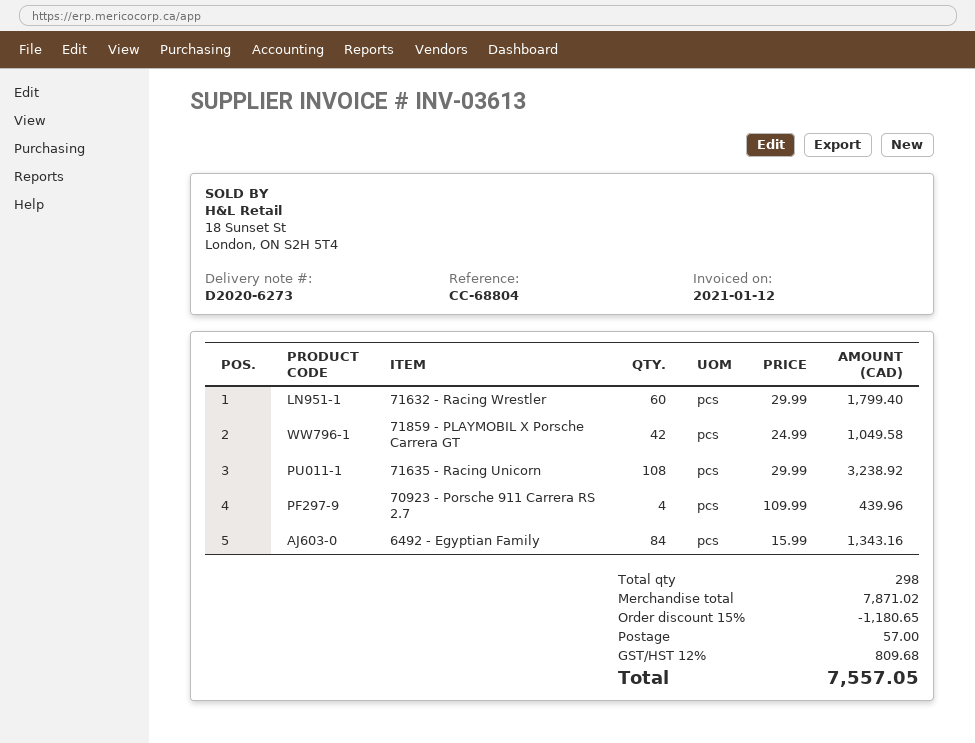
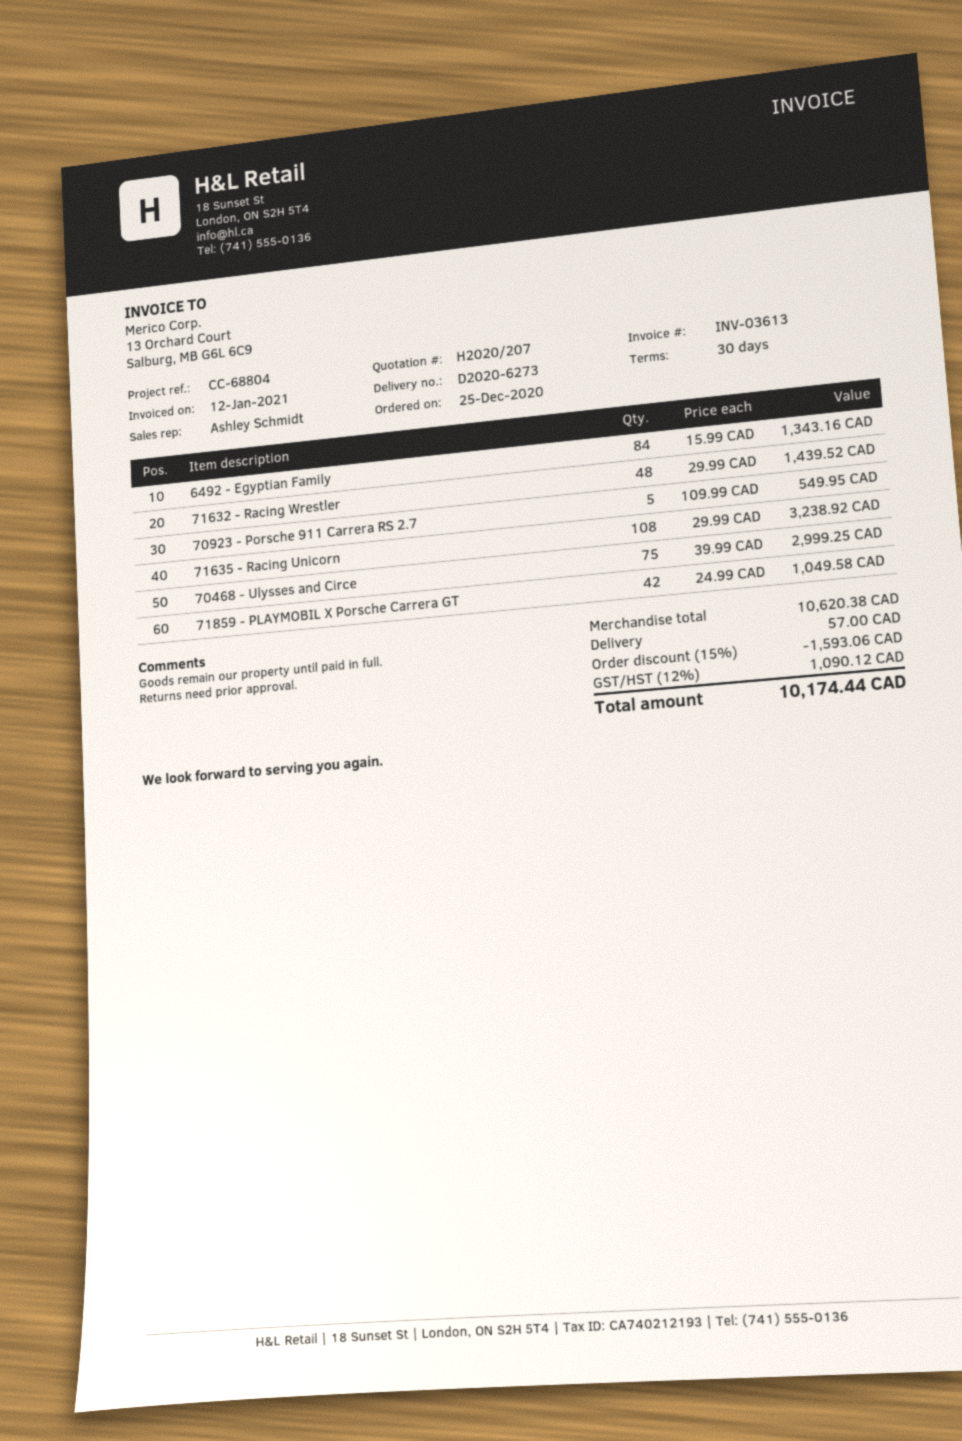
71632 - Racing Wrestler: 60 x 29.99 = 1799.40 -> 48 x 29.99 = 1439.52
70923 - Porsche 911 Carrera RS 2.7: 4 x 109.99 = 439.96 -> 5 x 109.99 = 549.95
70468 - Ulysses and Circe: none -> 75 x 39.99 = 2999.25
subtotal: 7871.02 -> 10620.38
discount: 15% = 1180.65 -> 15% = 1593.06
tax: 12% = 809.68 -> 12% = 1090.12
total: 7557.05 -> 10174.44

